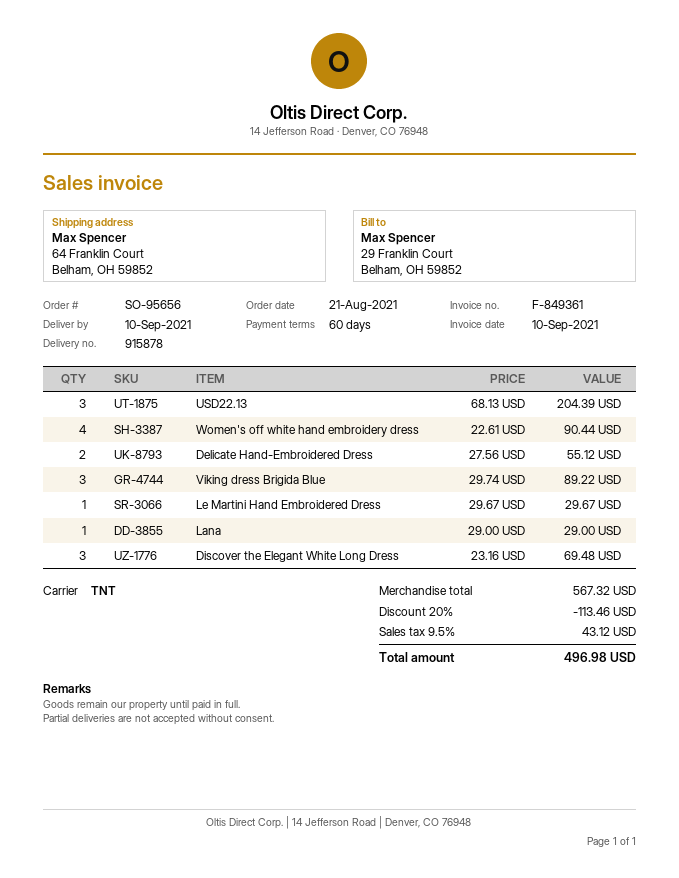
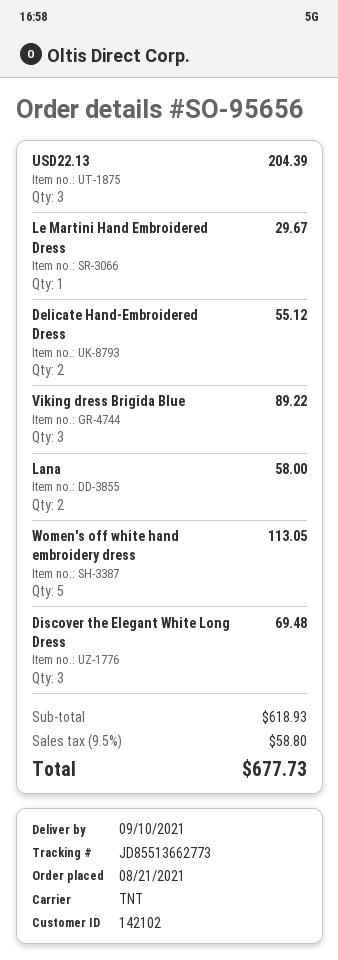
Women's off white hand embroidery dress: 4 for 90.44 -> 5 for 113.05
Lana: 1 for 29.00 -> 2 for 58.00
subtotal: 567.32 -> 618.93
discount: 20% = 113.46 -> none
tax: 9.5% = 43.12 -> 9.5% = 58.80
total: 496.98 -> 677.73

